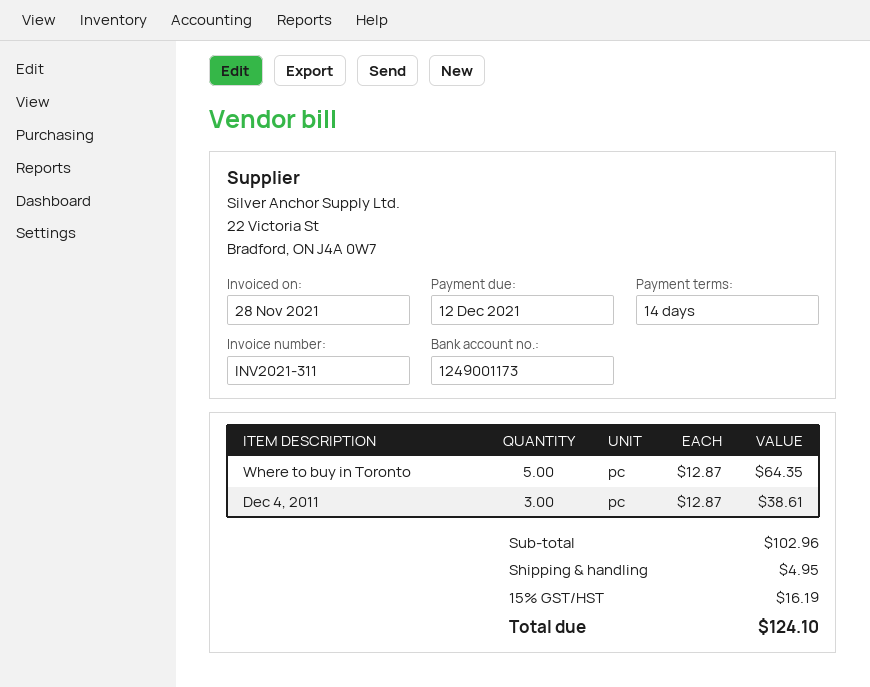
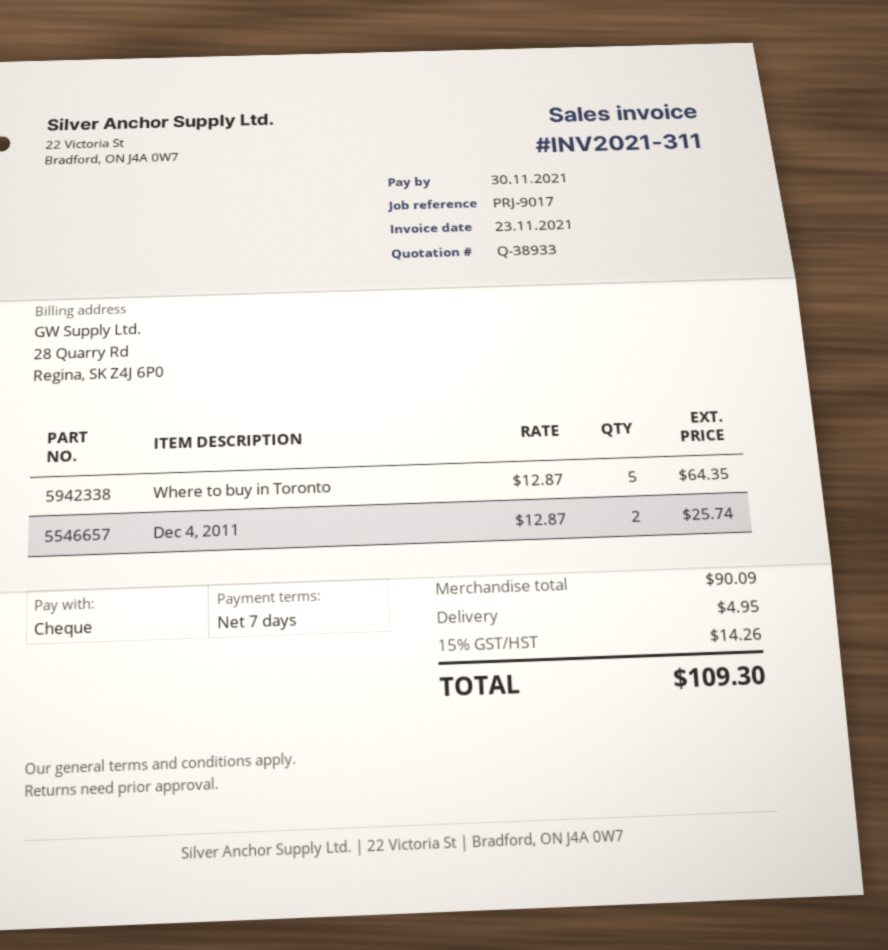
invoice date: 2021-11-28 -> 2021-11-23
payment terms: 14 days -> 7 days
due date: 2021-12-12 -> 2021-11-30
Dec 4, 2011: 3 x 12.87 = 38.61 -> 2 x 12.87 = 25.74
subtotal: 102.96 -> 90.09
tax: 15% = 16.19 -> 15% = 14.26
total: 124.10 -> 109.30

